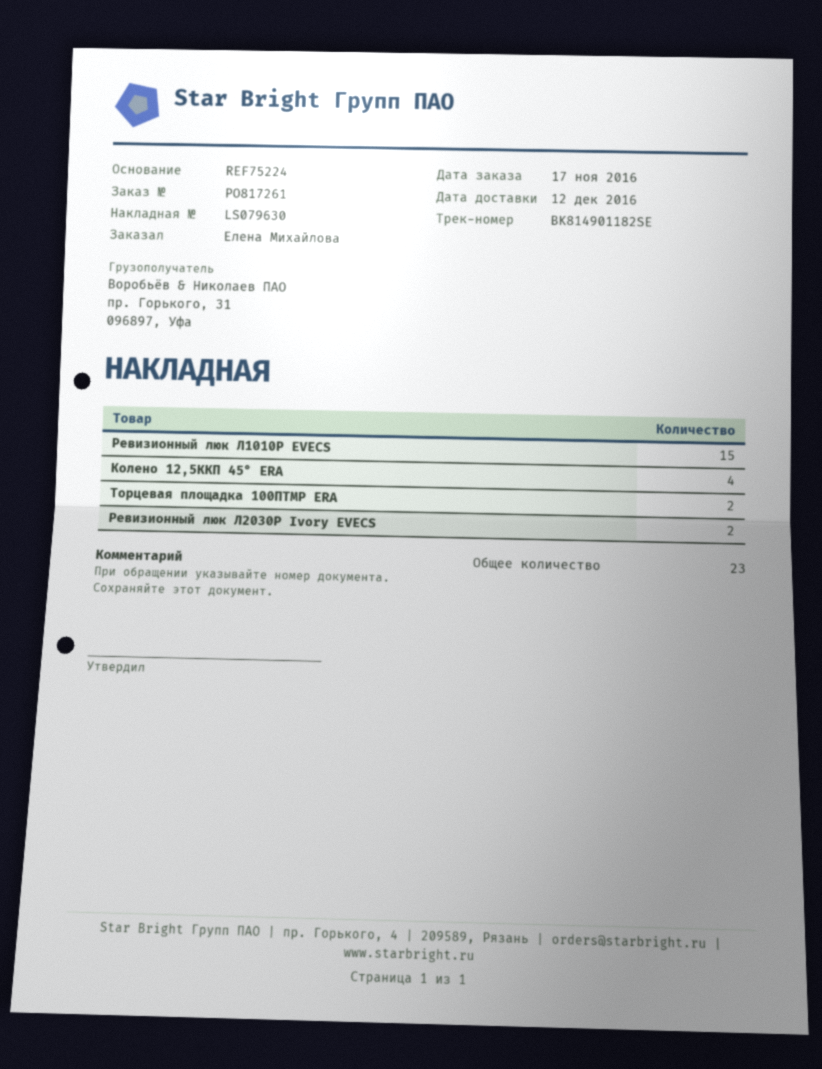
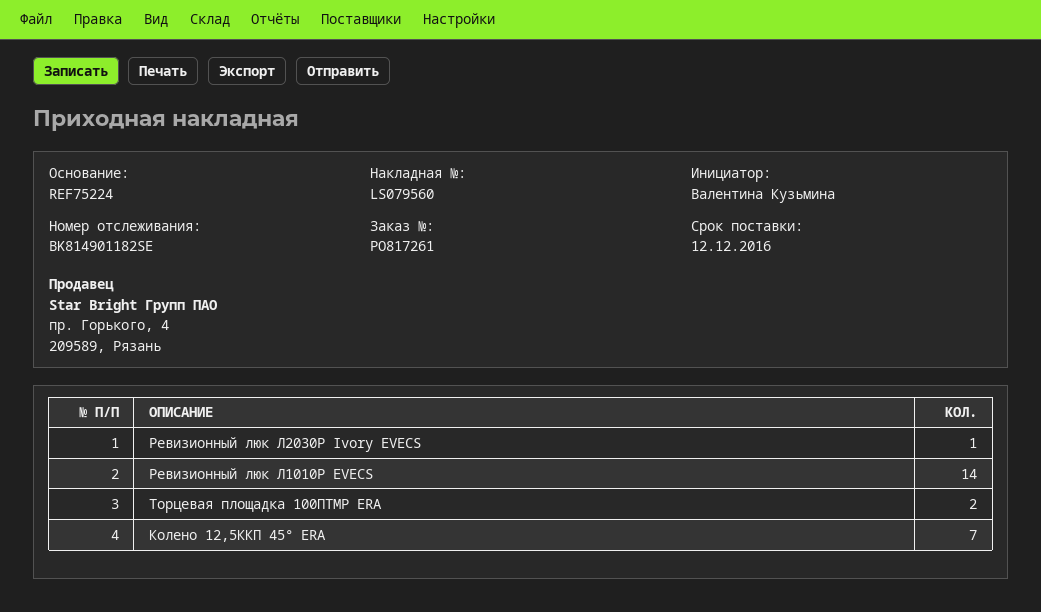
delivery note number: LS079630 -> LS079560
ordered by: Елена Михайлова -> Валентина Кузьмина
Ревизионный люк Л1010Р EVECS: 15 -> 14
Колено 12,5ККП 45° ERA: 4 -> 7
Ревизионный люк Л2030Р Ivory EVECS: 2 -> 1

